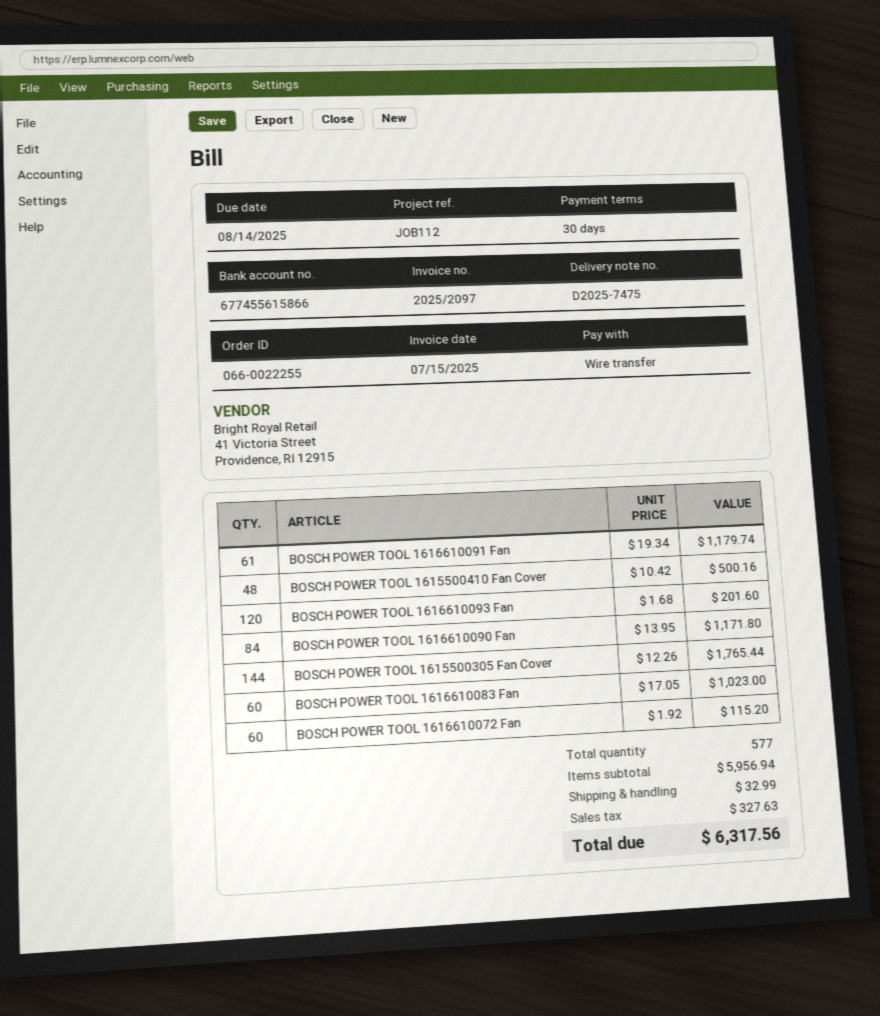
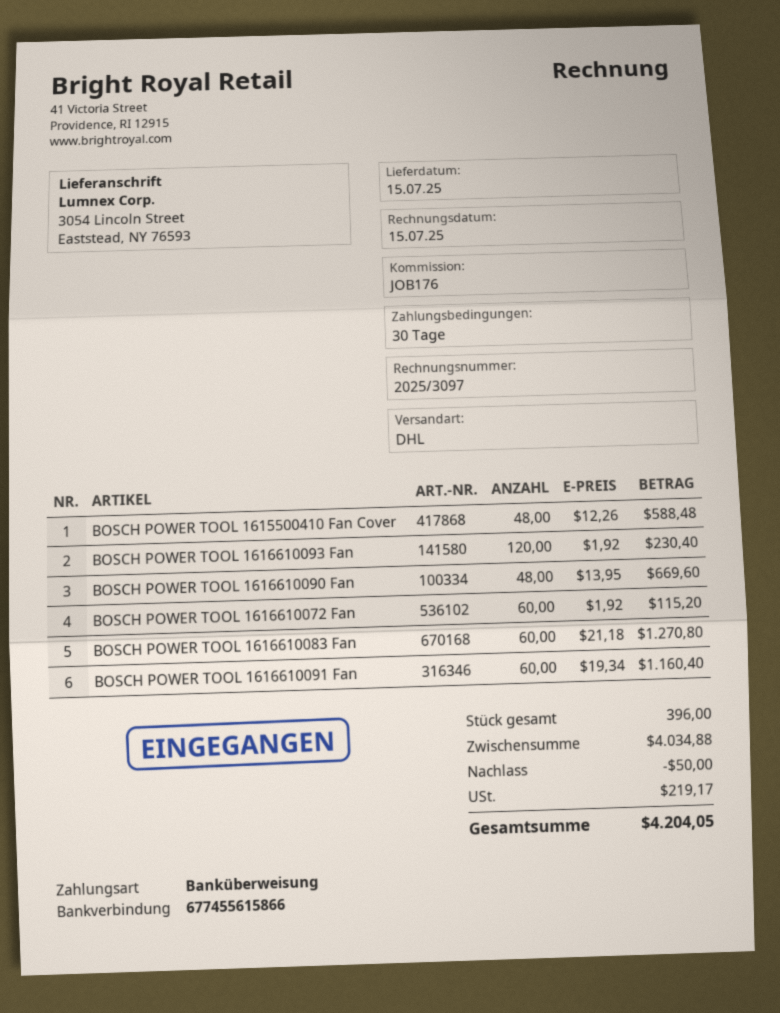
invoice number: 2025/2097 -> 2025/3097
reference: JOB112 -> JOB176
BOSCH POWER TOOL 1616610091 Fan: 61 x 19.34 = 1179.74 -> 60 x 19.34 = 1160.40
BOSCH POWER TOOL 1615500410 Fan Cover: 48 x 10.42 = 500.16 -> 48 x 12.26 = 588.48
BOSCH POWER TOOL 1616610093 Fan: 120 x 1.68 = 201.60 -> 120 x 1.92 = 230.40
BOSCH POWER TOOL 1616610090 Fan: 84 x 13.95 = 1171.80 -> 48 x 13.95 = 669.60
BOSCH POWER TOOL 1615500305 Fan Cover: 144 x 12.26 = 1765.44 -> none
BOSCH POWER TOOL 1616610083 Fan: 60 x 17.05 = 1023.00 -> 60 x 21.18 = 1270.80
total quantity: 577 -> 396
subtotal: 5956.94 -> 4034.88
discount: none -> 50.00
shipping: 32.99 -> none
tax: 327.63 -> 219.17
total: 6317.56 -> 4204.05

